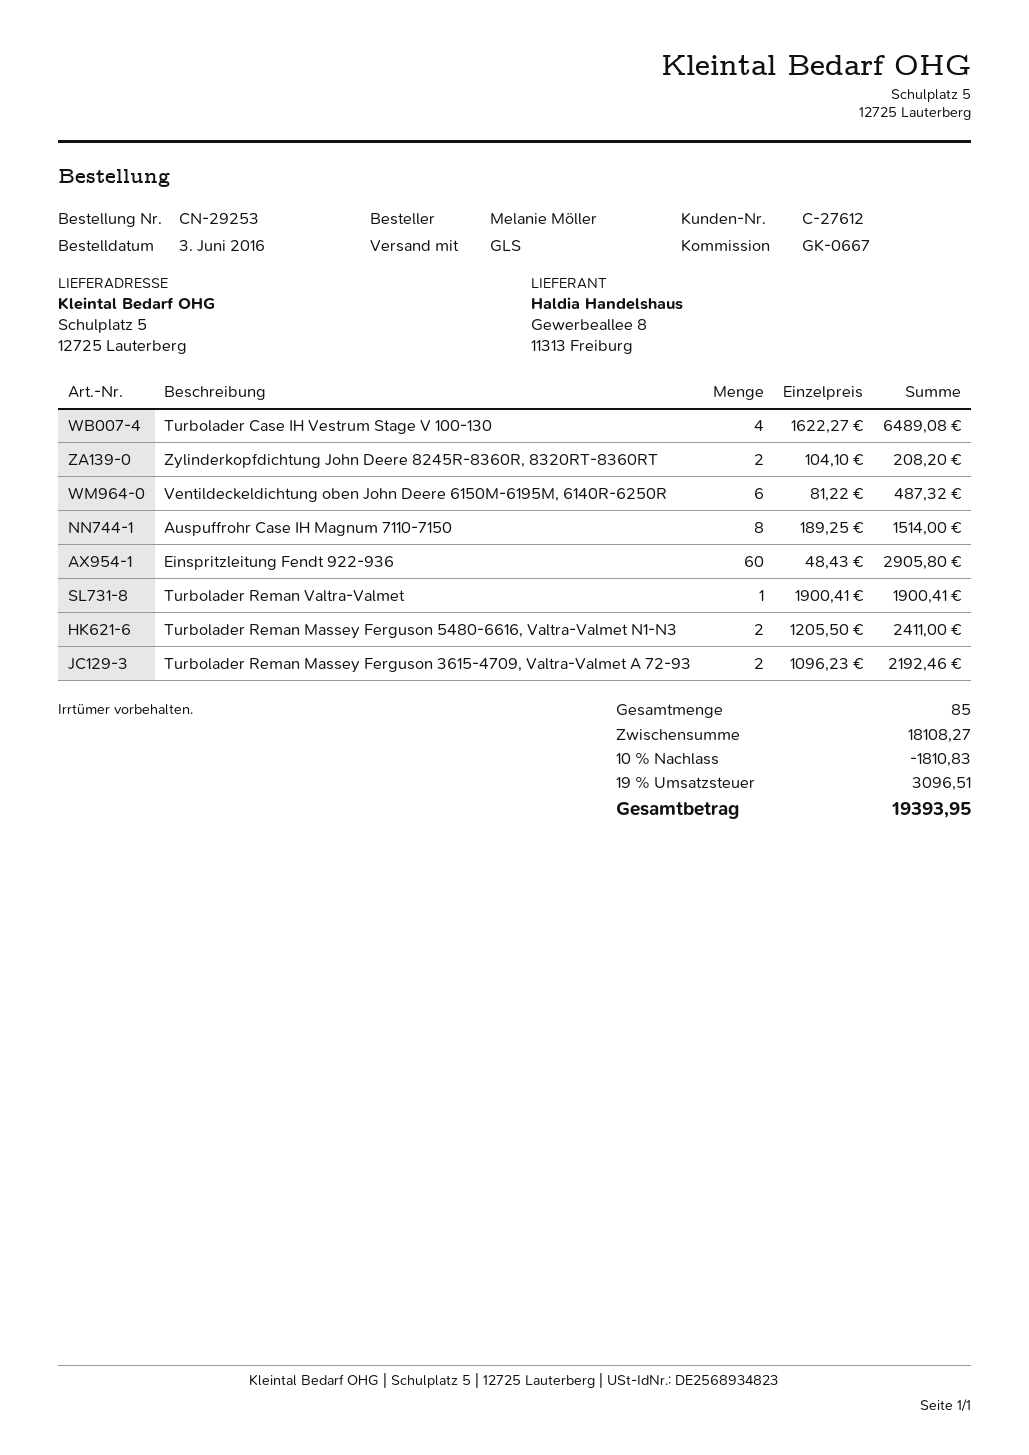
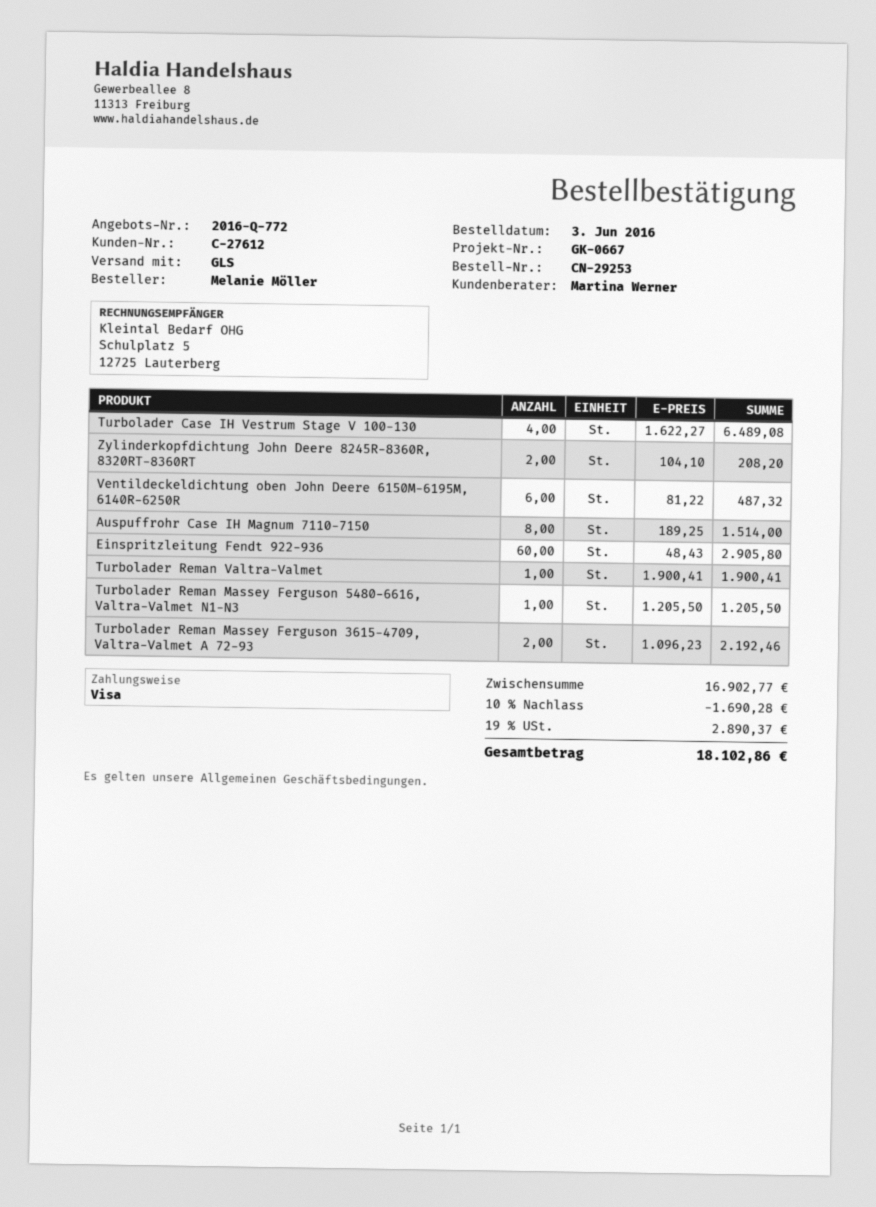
Turbolader Reman Massey Ferguson 5480-6616, Valtra-Valmet N1-N3: 2 x 1205.50 = 2411.00 -> 1 x 1205.50 = 1205.50
subtotal: 18108.27 -> 16902.77
discount: 10% = 1810.83 -> 10% = 1690.28
tax: 19% = 3096.51 -> 19% = 2890.37
total: 19393.95 -> 18102.86

